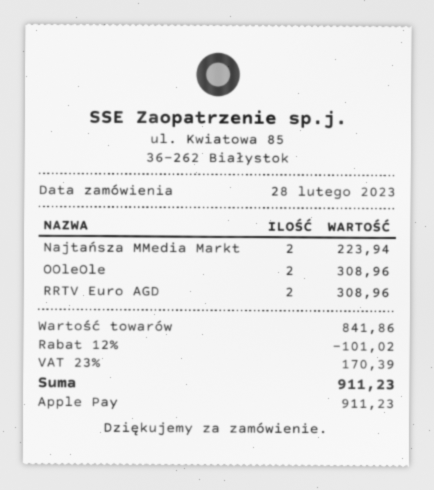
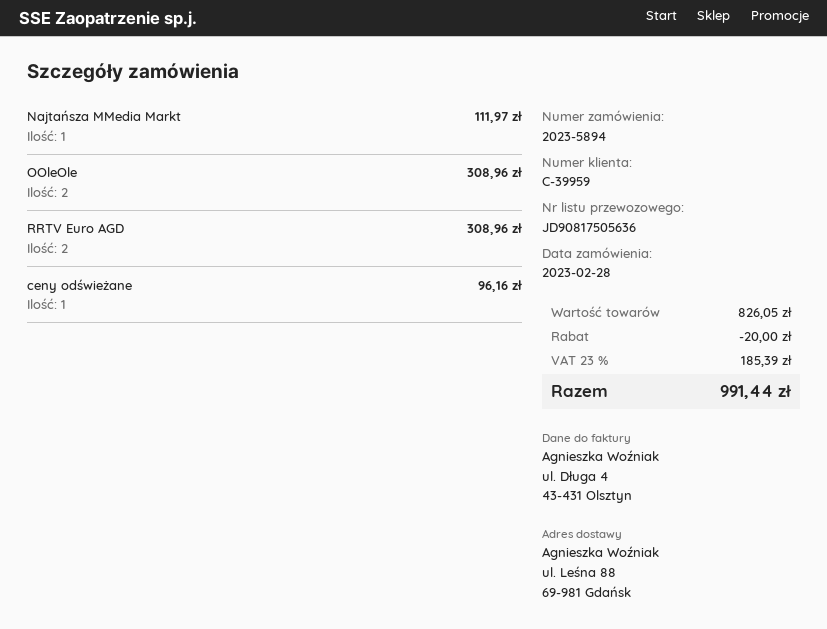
Najtańsza MMedia Markt: 2 for 223.94 -> 1 for 111.97
ceny odświeżane: none -> 1 for 96.16
subtotal: 841.86 -> 826.05
discount: 101.02 -> 20.00
tax: 23% = 170.39 -> 23% = 185.39
total: 911.23 -> 991.44

